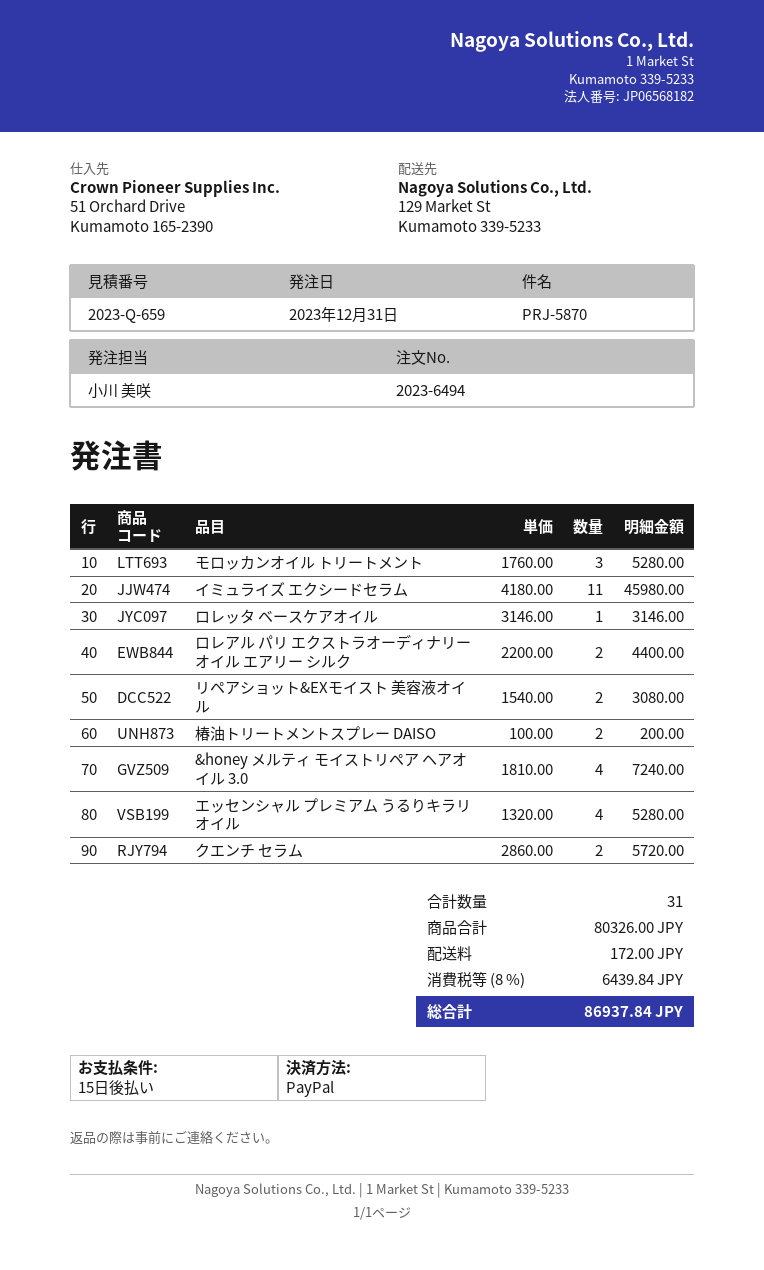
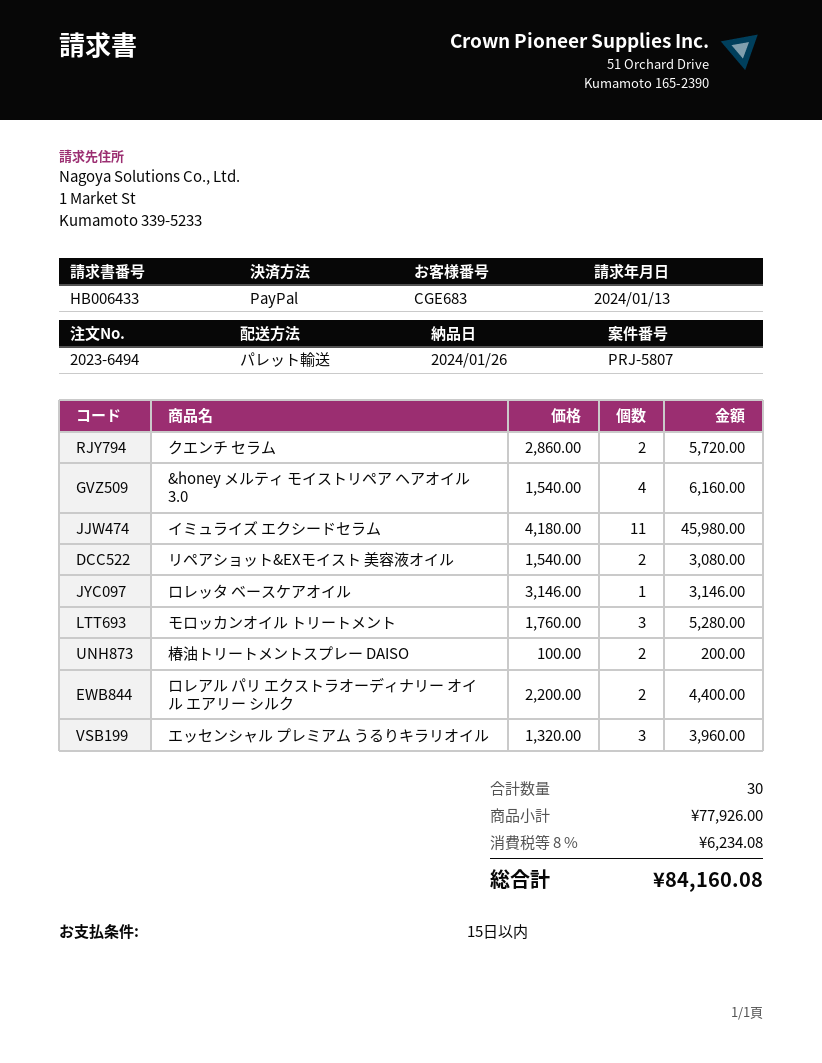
reference: PRJ-5870 -> PRJ-5807
&honey メルティ モイストリペア ヘアオイル 3.0: 4 x 1810.00 = 7240.00 -> 4 x 1540.00 = 6160.00
エッセンシャル プレミアム うるりキラリオイル: 4 x 1320.00 = 5280.00 -> 3 x 1320.00 = 3960.00
total quantity: 31 -> 30
subtotal: 80326.00 -> 77926.00
shipping: 172.00 -> none
tax: 8% = 6439.84 -> 8% = 6234.08
total: 86937.84 -> 84160.08

